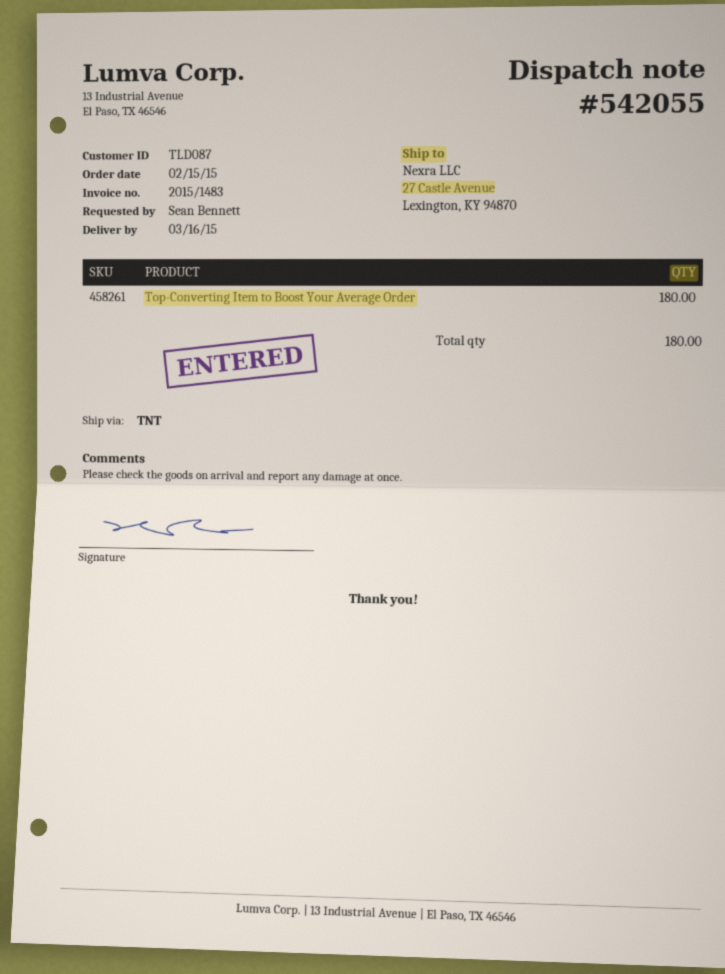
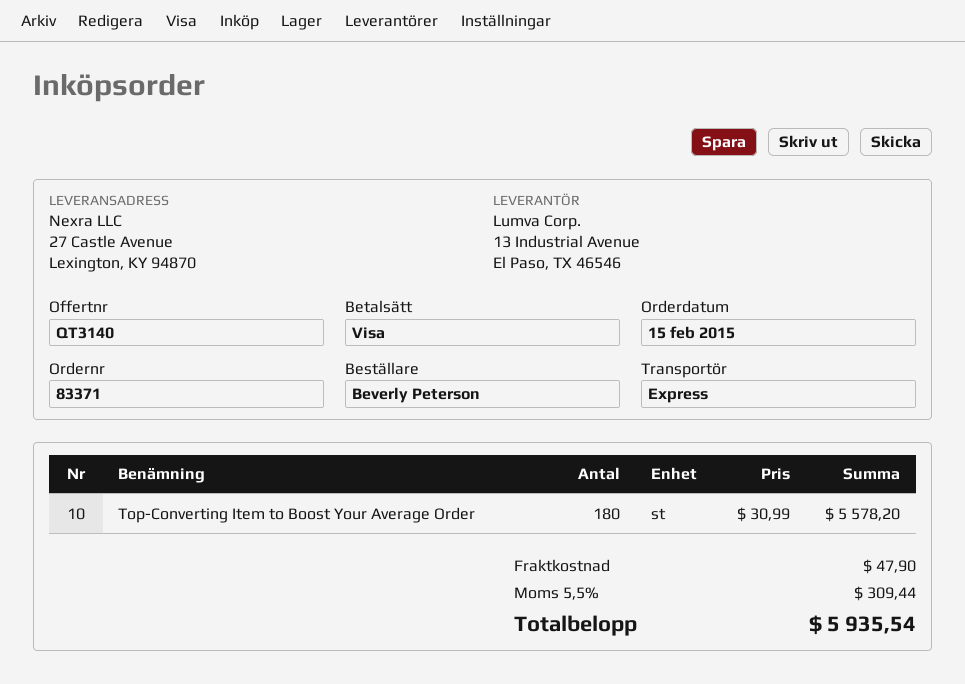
ordered by: Sean Bennett -> Beverly Peterson
shipping method: TNT -> express

